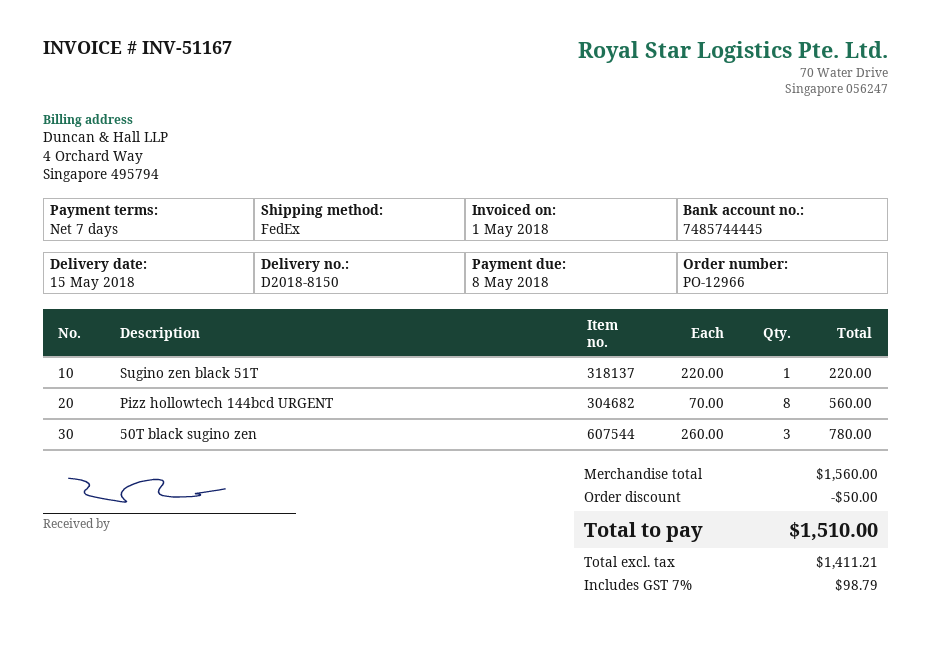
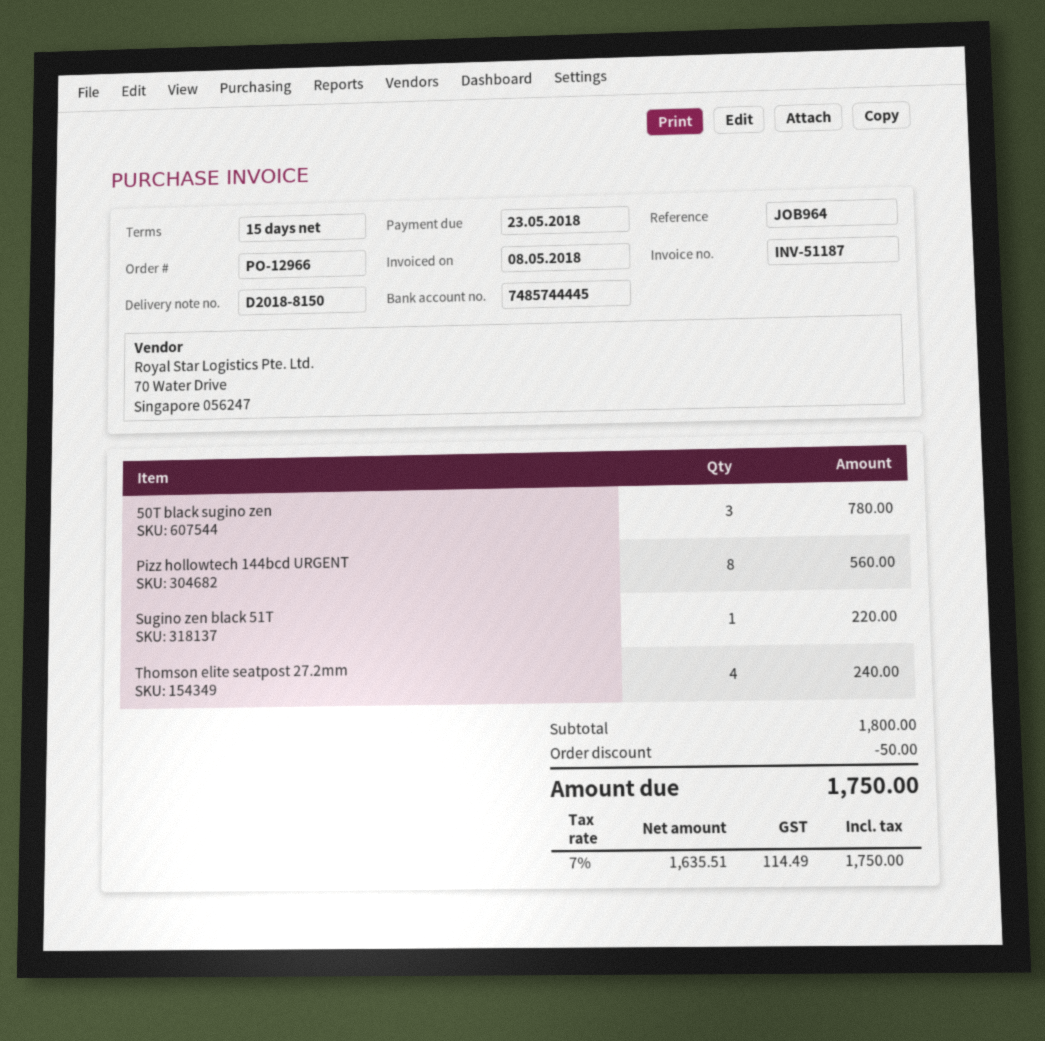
invoice number: INV-51167 -> INV-51187
invoice date: 2018-05-01 -> 2018-05-08
payment terms: 7 days -> 15 days
due date: 2018-05-08 -> 2018-05-23
Thomson elite seatpost 27.2mm: none -> 4 for 240.00
subtotal: 1560.00 -> 1800.00
net: 1411.21 -> 1635.51
tax: 7% = 98.79 -> 7% = 114.49
total: 1510.00 -> 1750.00

